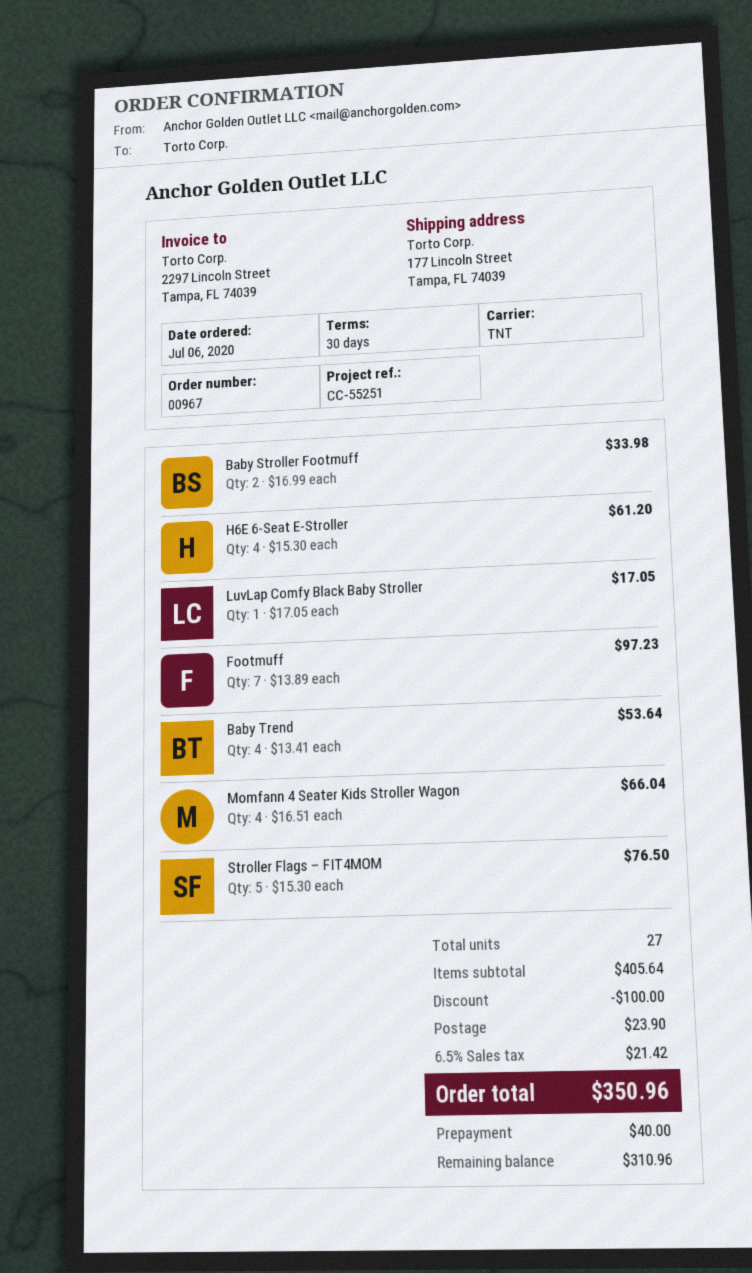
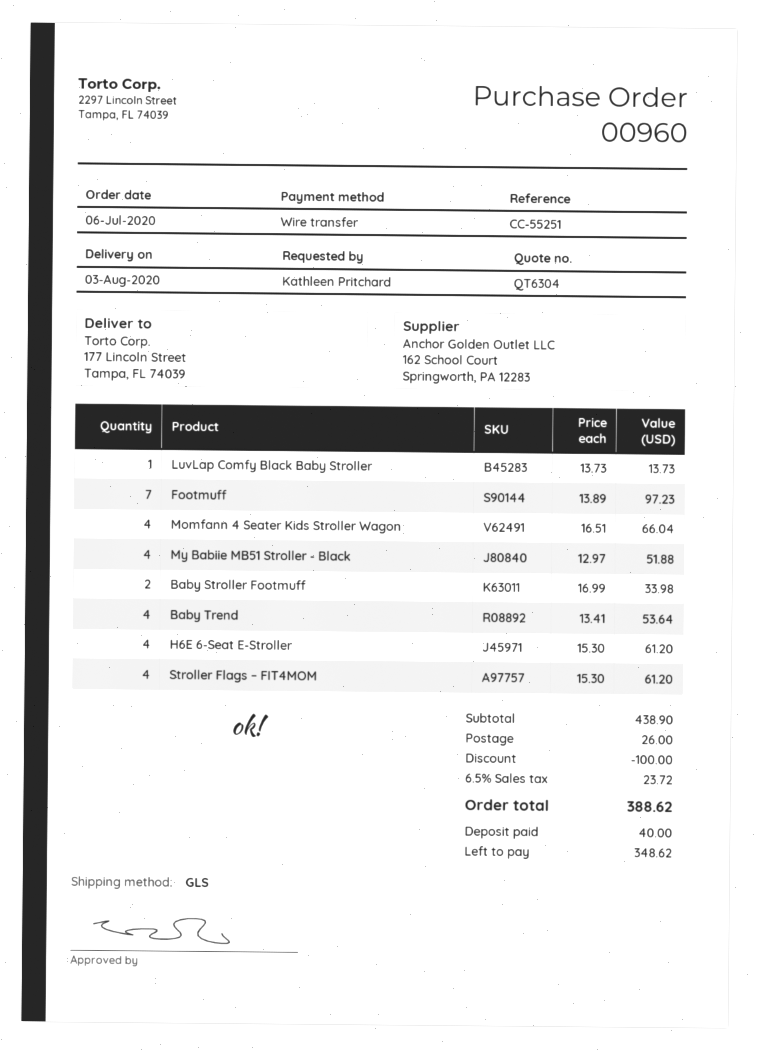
order number: 00967 -> 00960
shipping method: TNT -> GLS
LuvLap Comfy Black Baby Stroller: 1 x 17.05 = 17.05 -> 1 x 13.73 = 13.73
Stroller Flags – FIT4MOM: 5 x 15.30 = 76.50 -> 4 x 15.30 = 61.20
My Babiie MB51 Stroller - Black: none -> 4 x 12.97 = 51.88
subtotal: 405.64 -> 438.90
shipping: 23.90 -> 26.00
tax: 6.5% = 21.42 -> 6.5% = 23.72
total: 350.96 -> 388.62
balance: 310.96 -> 348.62

